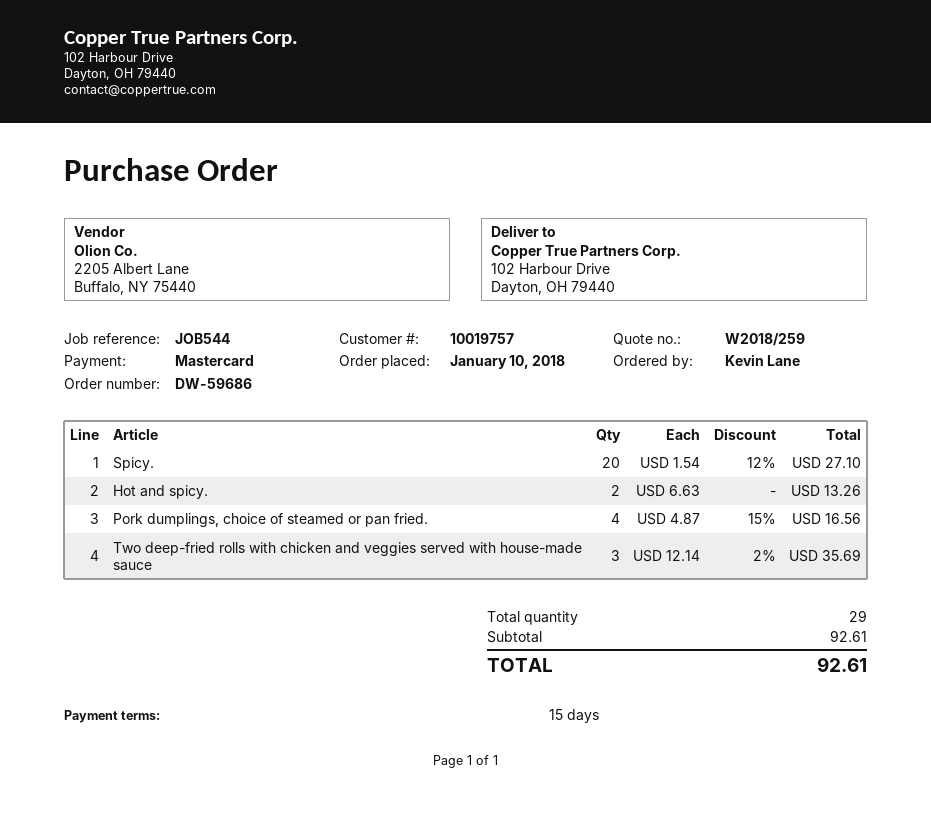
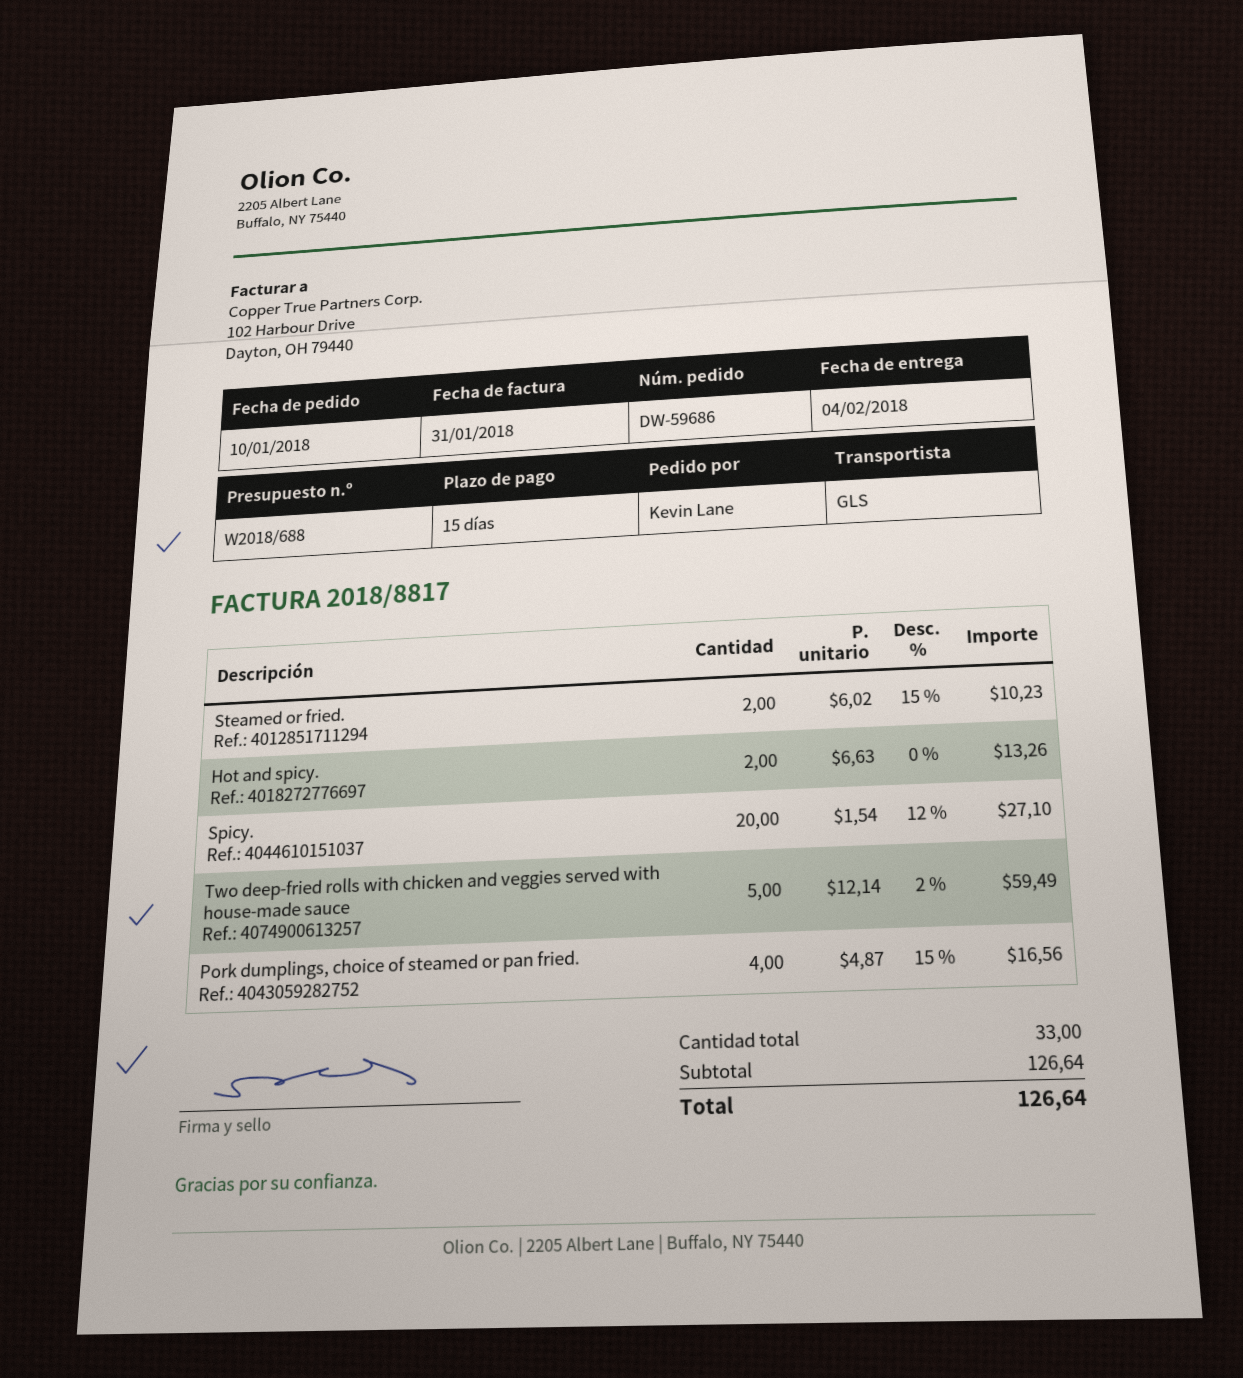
quote number: W2018/259 -> W2018/688
Two deep-fried rolls with chicken and veggies served with house-made sauce: 3 x 12.14 - 2% = 35.69 -> 5 x 12.14 - 2% = 59.49
Steamed or fried.: none -> 2 x 6.02 - 15% = 10.23
total quantity: 29 -> 33
subtotal: 92.61 -> 126.64
total: 92.61 -> 126.64

